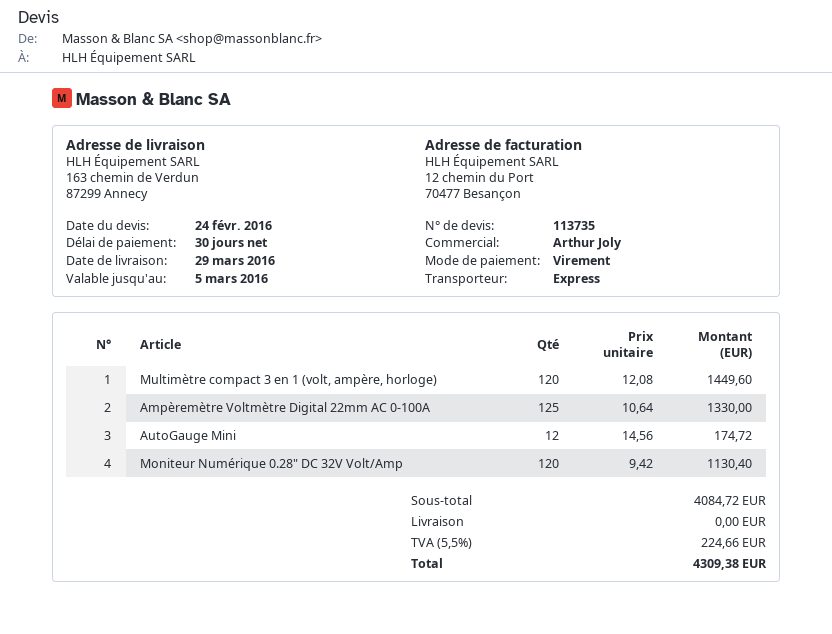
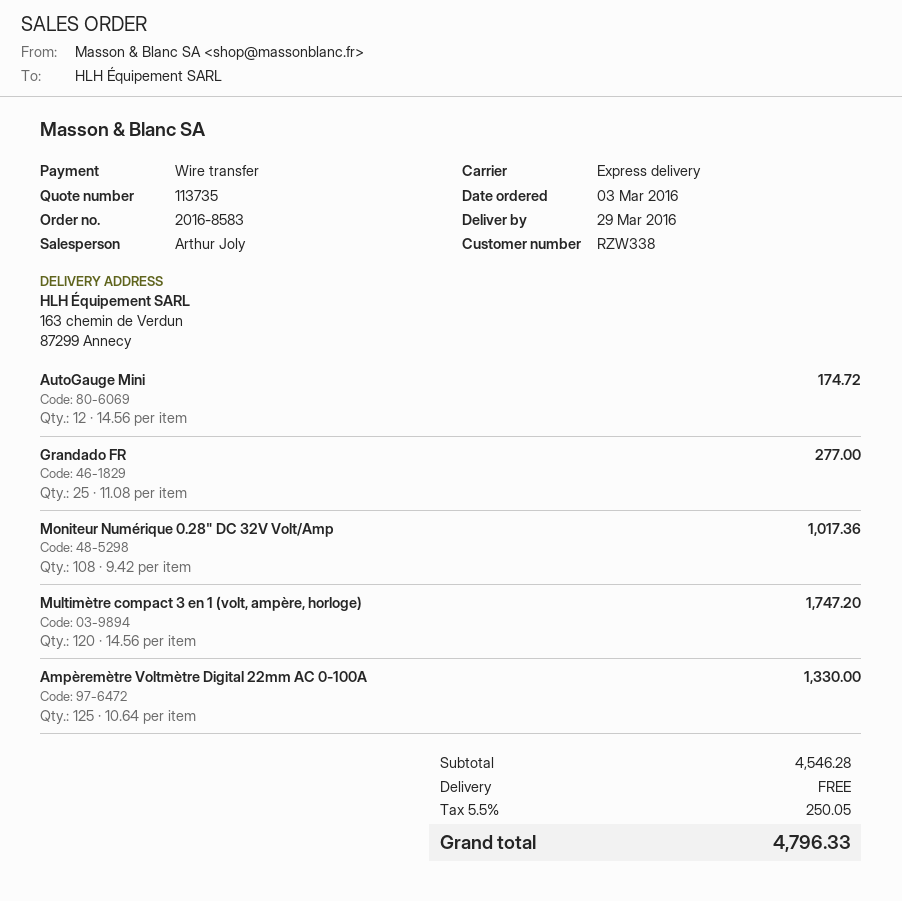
Multimètre compact 3 en 1 (volt, ampère, horloge): 120 x 12.08 = 1449.60 -> 120 x 14.56 = 1747.20
Moniteur Numérique 0.28" DC 32V Volt/Amp: 120 x 9.42 = 1130.40 -> 108 x 9.42 = 1017.36
Grandado FR: none -> 25 x 11.08 = 277.00
subtotal: 4084.72 -> 4546.28
tax: 5.5% = 224.66 -> 5.5% = 250.05
total: 4309.38 -> 4796.33

